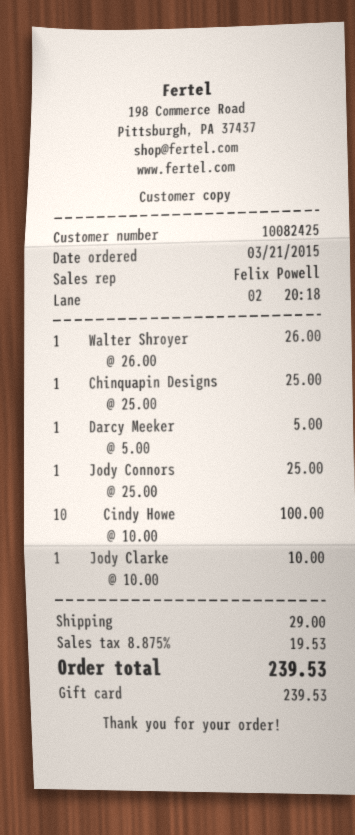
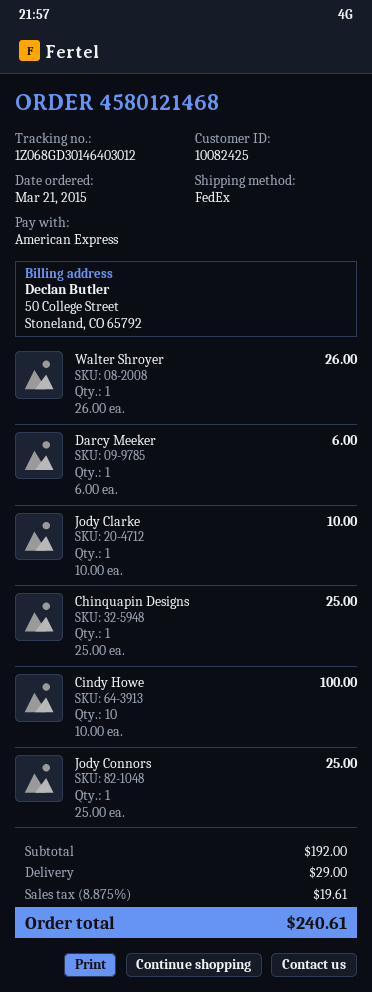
payment method: gift card -> American Express
Darcy Meeker: 1 x 5.00 = 5.00 -> 1 x 6.00 = 6.00
tax: 8.875% = 19.53 -> 8.875% = 19.61
total: 239.53 -> 240.61

